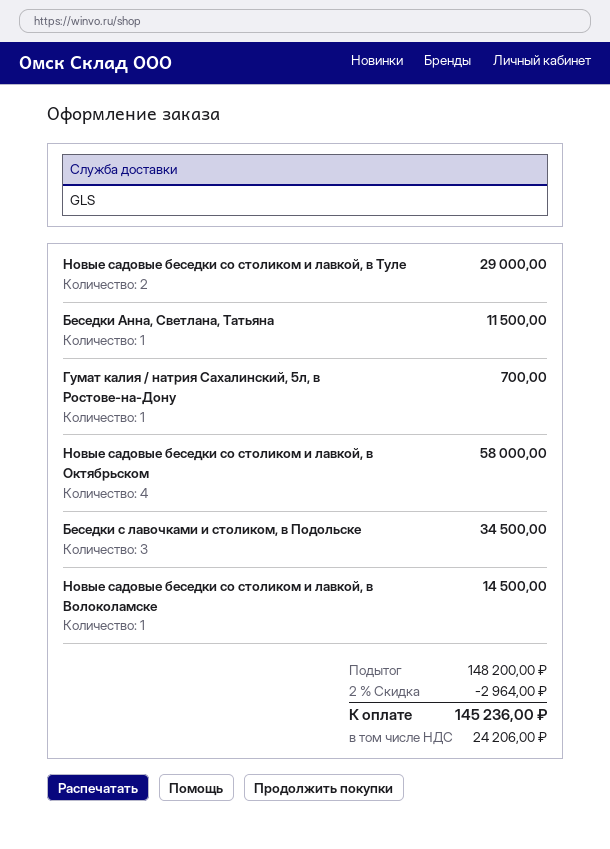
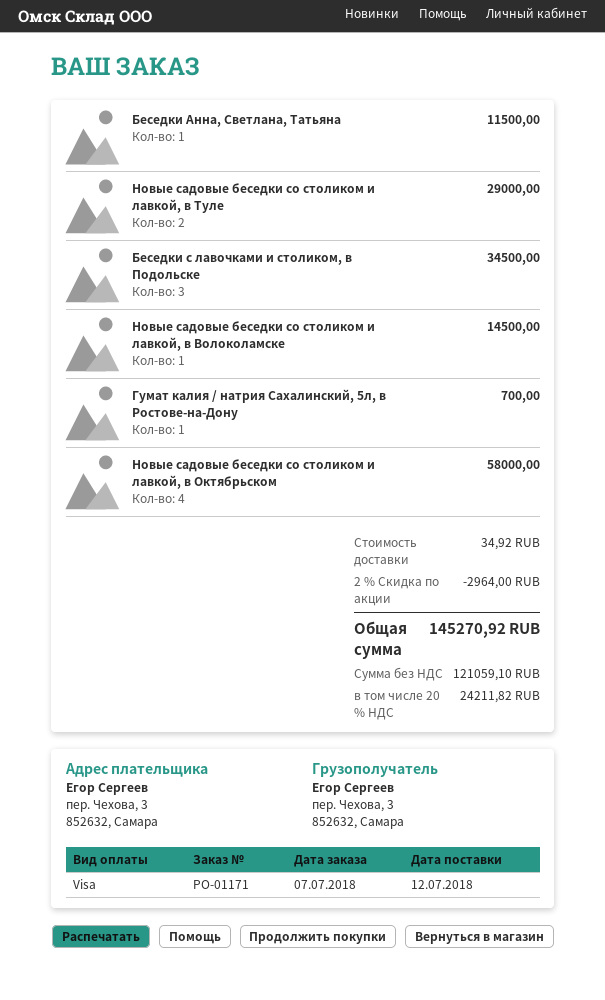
shipping: none -> 34.92
tax: 24206.00 -> 24211.82
total: 145236.00 -> 145270.92

